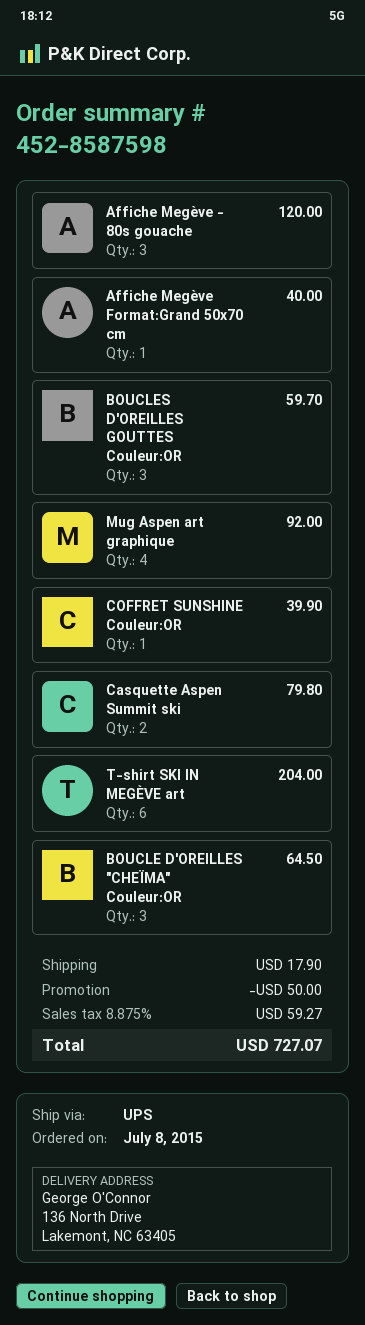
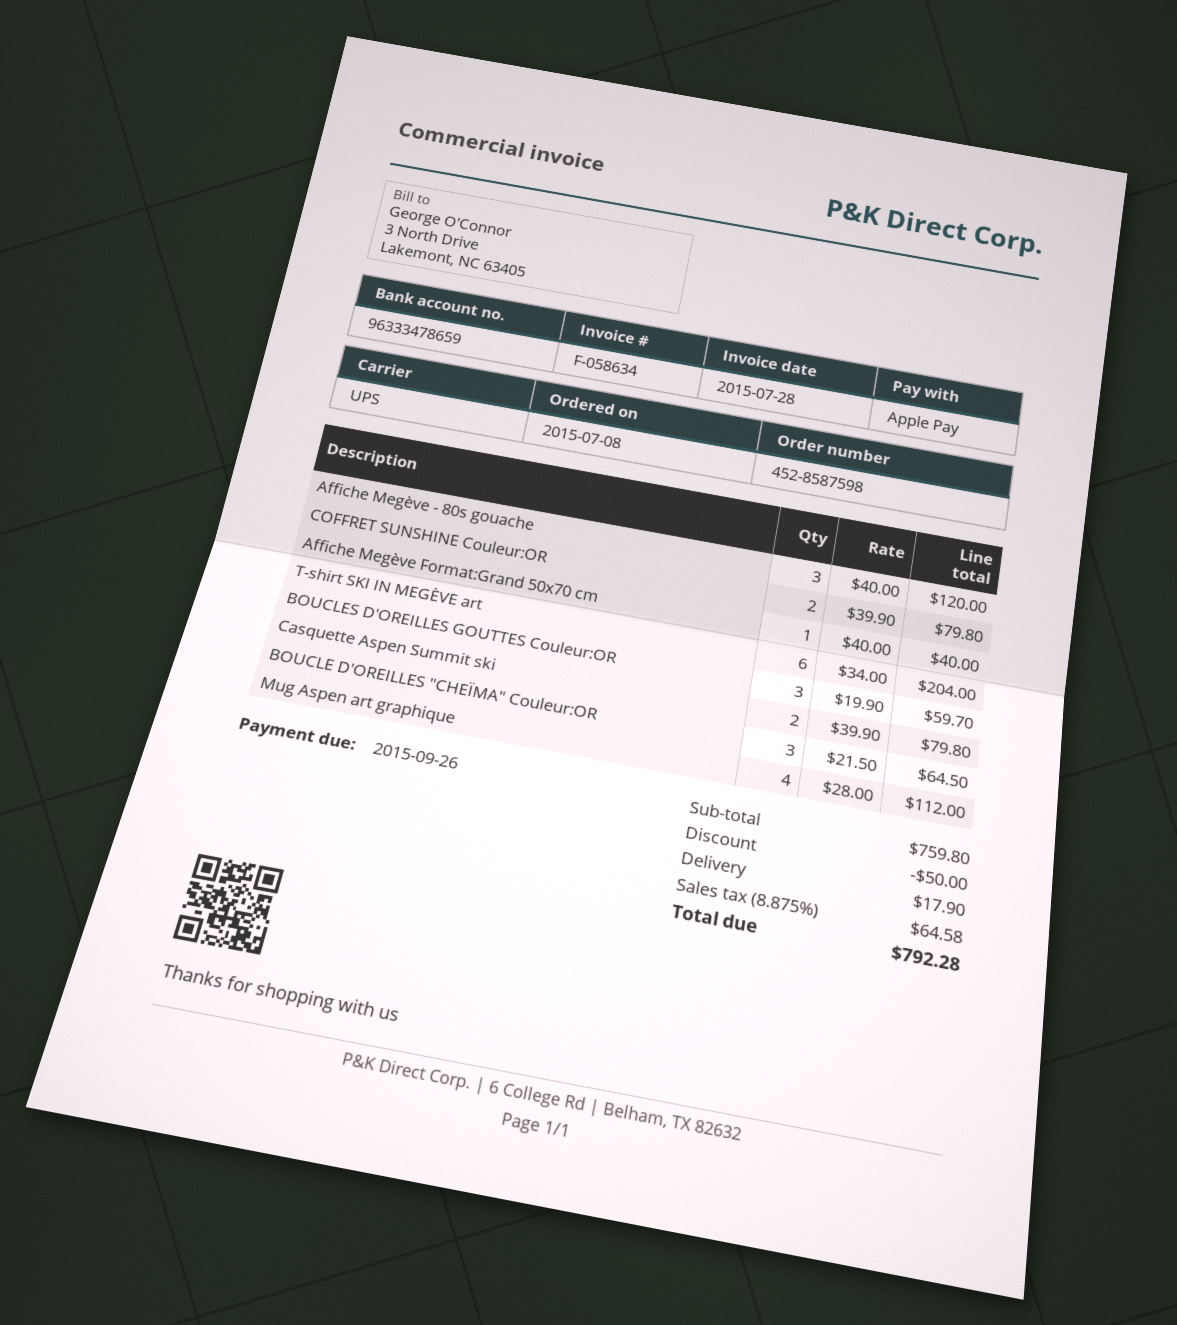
Mug Aspen art graphique: 4 for 92.00 -> 4 for 112.00
COFFRET SUNSHINE Couleur:OR: 1 for 39.90 -> 2 for 79.80
tax: 8.875% = 59.27 -> 8.875% = 64.58
total: 727.07 -> 792.28

